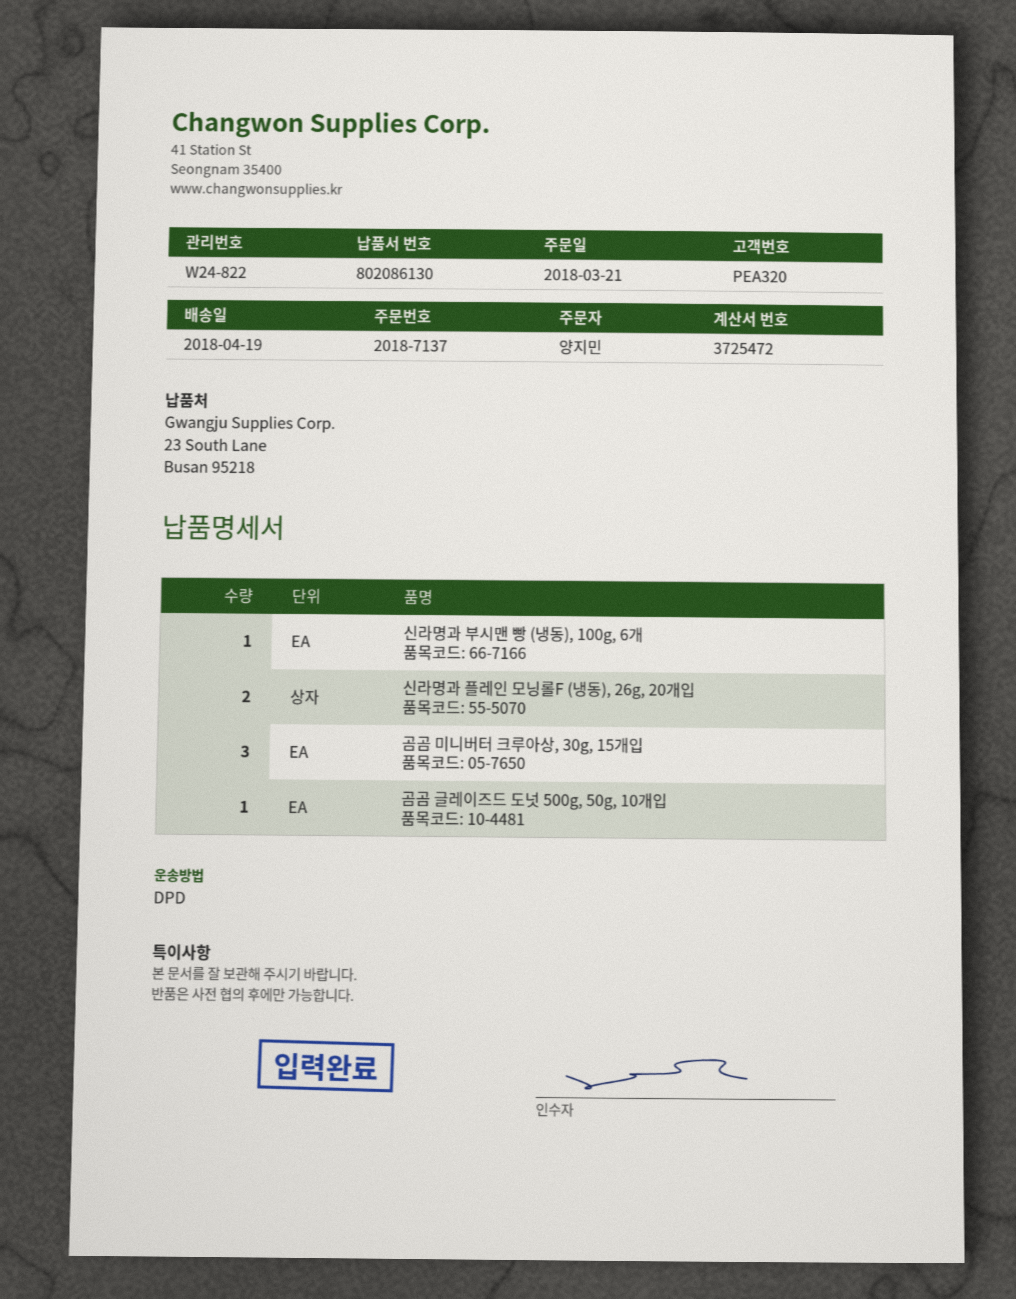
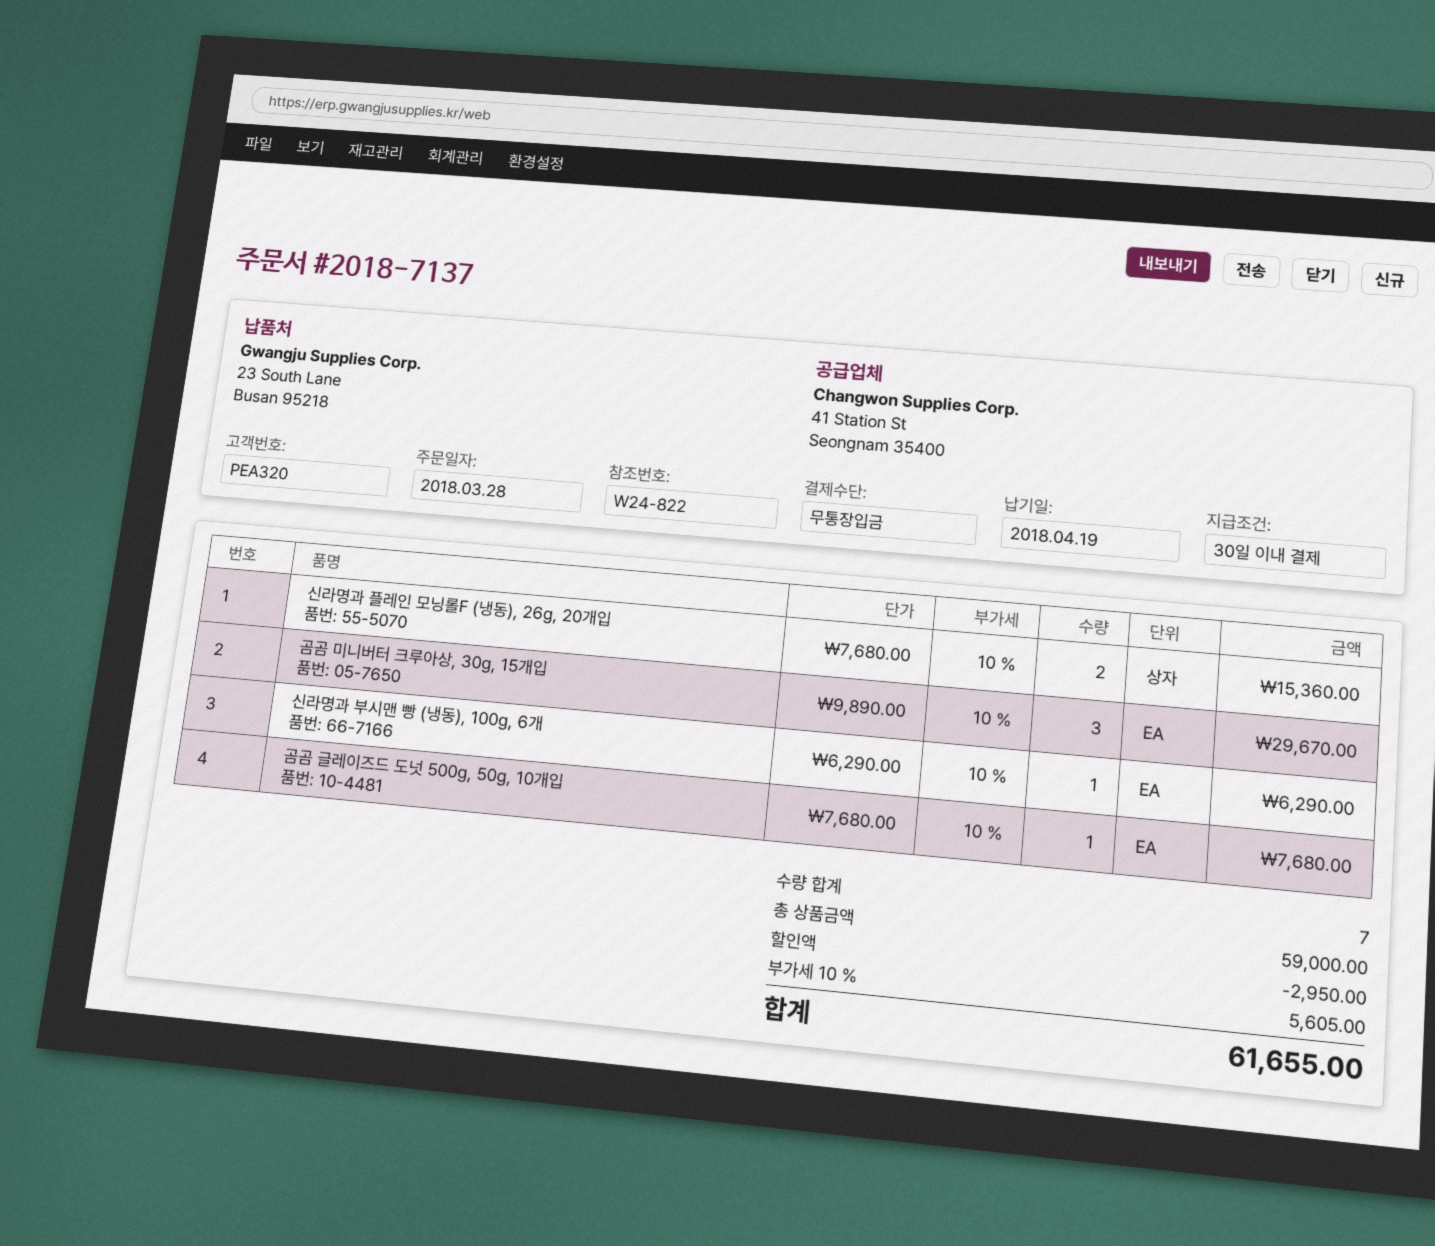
order date: 2018-03-21 -> 2018-03-28

